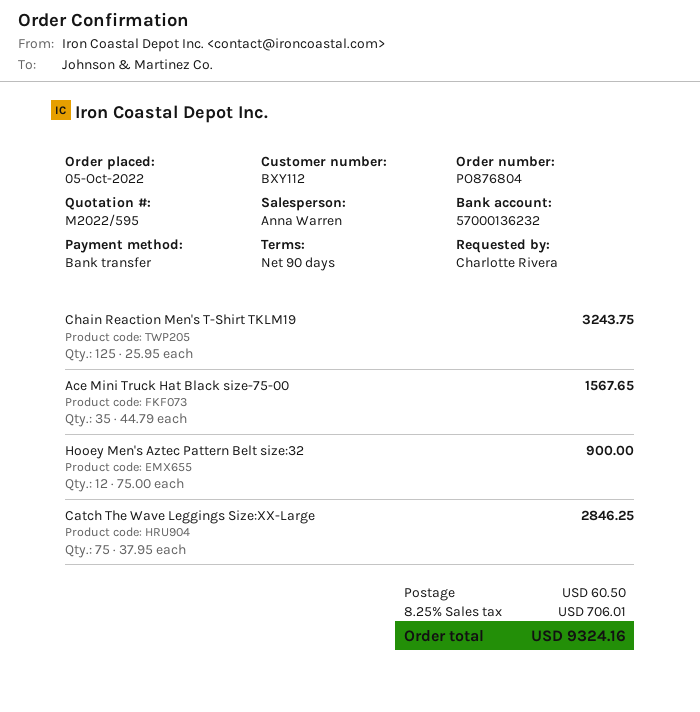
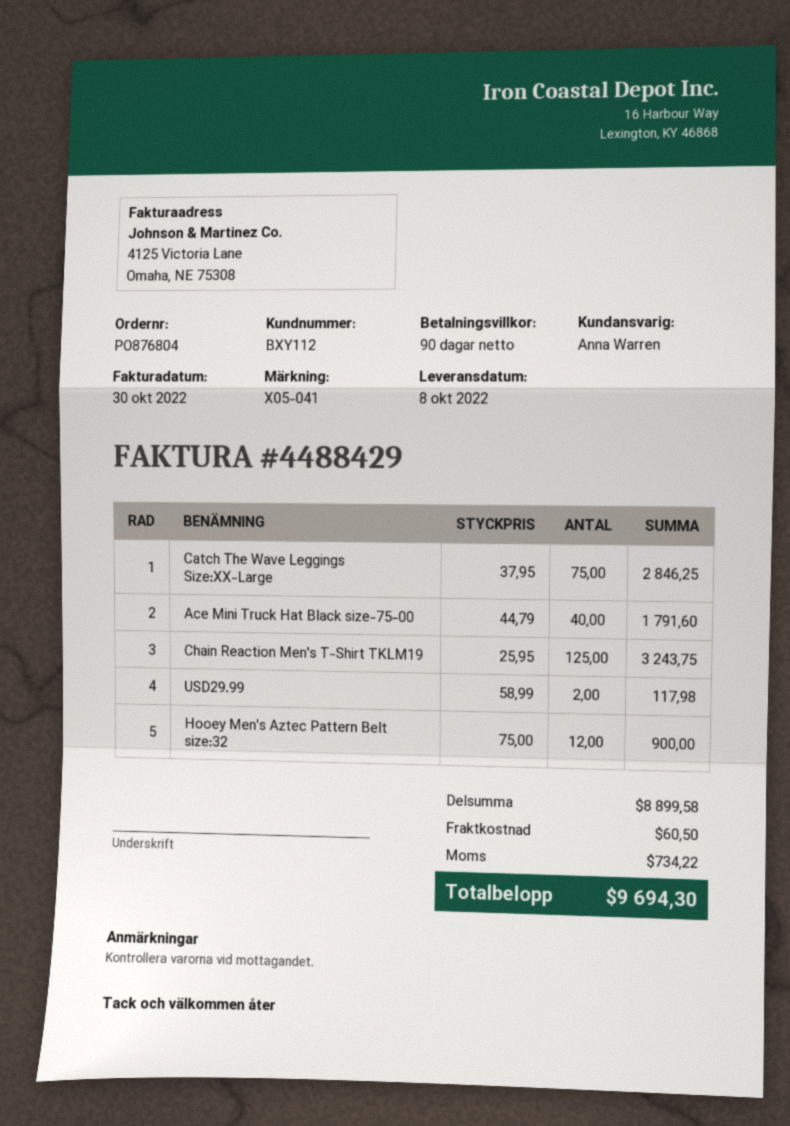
Ace Mini Truck Hat Black size-75-00: 35 x 44.79 = 1567.65 -> 40 x 44.79 = 1791.60
USD29.99: none -> 2 x 58.99 = 117.98
tax: 706.01 -> 734.22
total: 9324.16 -> 9694.30

